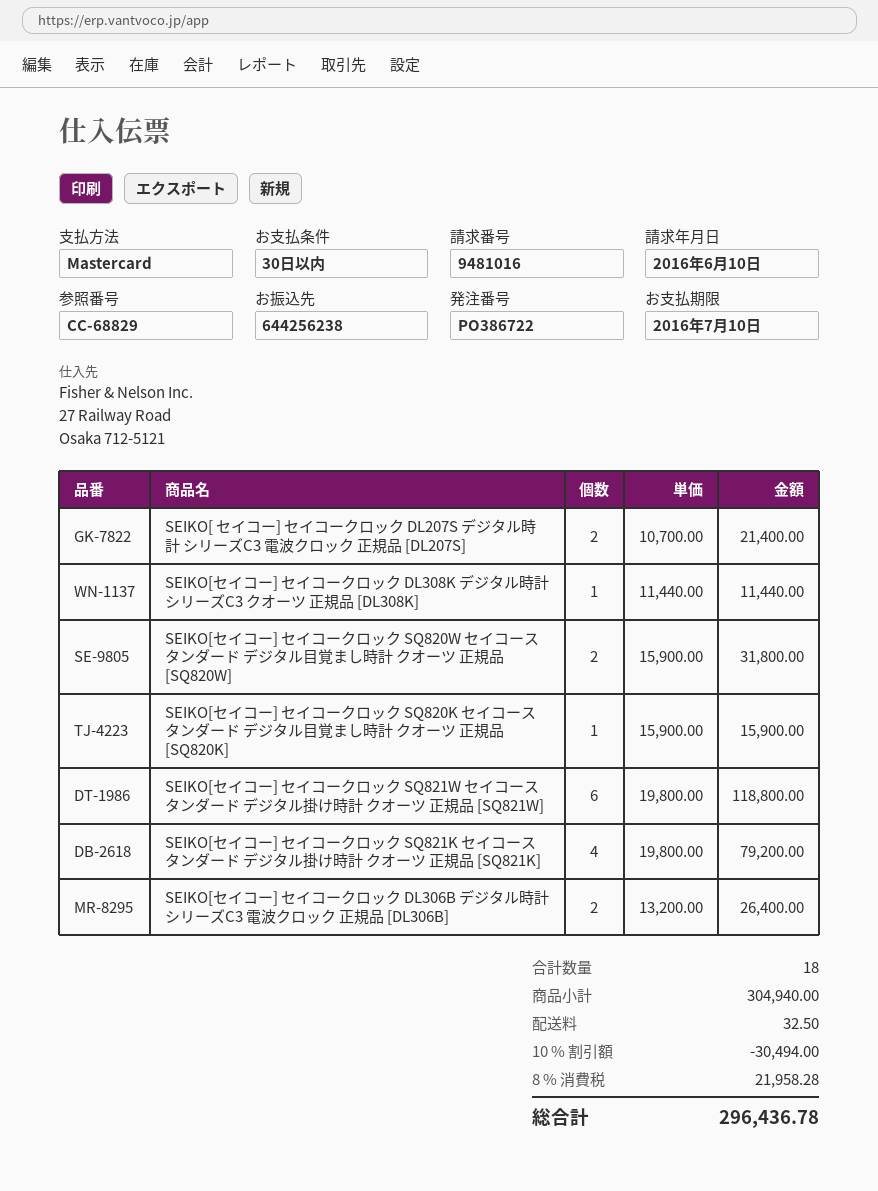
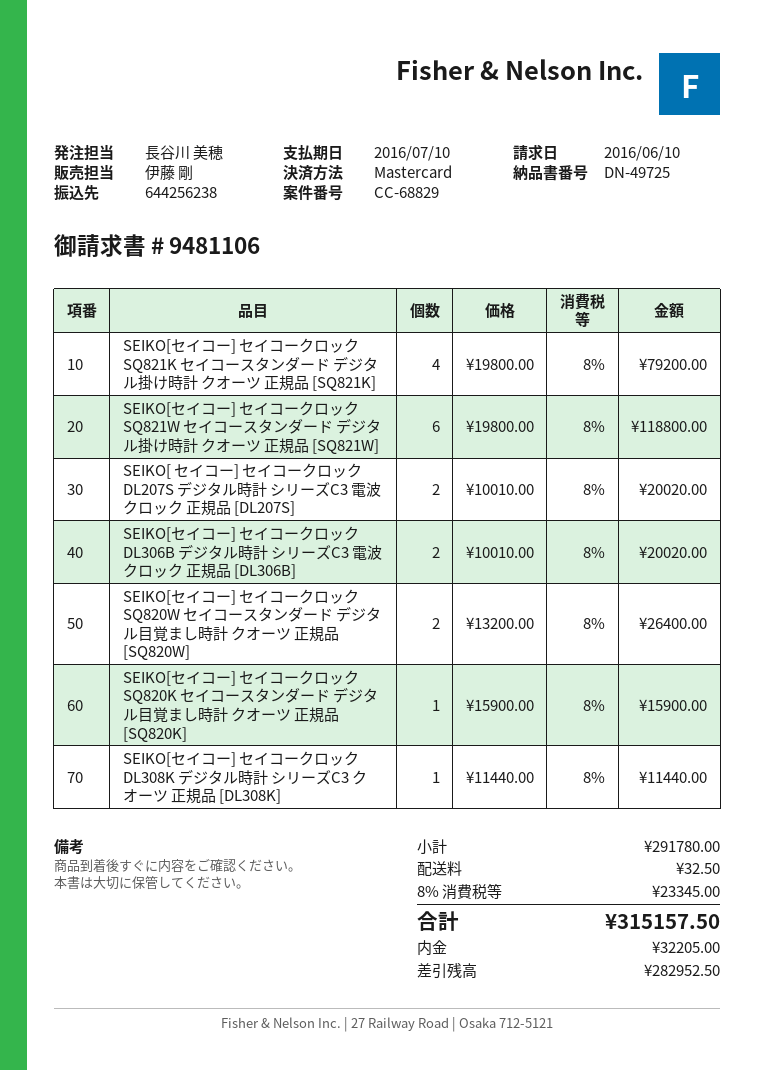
invoice number: 9481016 -> 9481106
SEIKO[ セイコー] セイコークロック DL207S デジタル時計 シリーズC3 電波クロック 正規品 [DL207S]: 2 x 10700.00 = 21400.00 -> 2 x 10010.00 = 20020.00
SEIKO[セイコー] セイコークロック SQ820W セイコースタンダード デジタル目覚まし時計 クオーツ 正規品 [SQ820W]: 2 x 15900.00 = 31800.00 -> 2 x 13200.00 = 26400.00
SEIKO[セイコー] セイコークロック DL306B デジタル時計 シリーズC3 電波クロック 正規品 [DL306B]: 2 x 13200.00 = 26400.00 -> 2 x 10010.00 = 20020.00
subtotal: 304940.00 -> 291780.00
discount: 10% = 30494.00 -> none
tax: 8% = 21958.28 -> 8% = 23345.00
total: 296436.78 -> 315157.50

